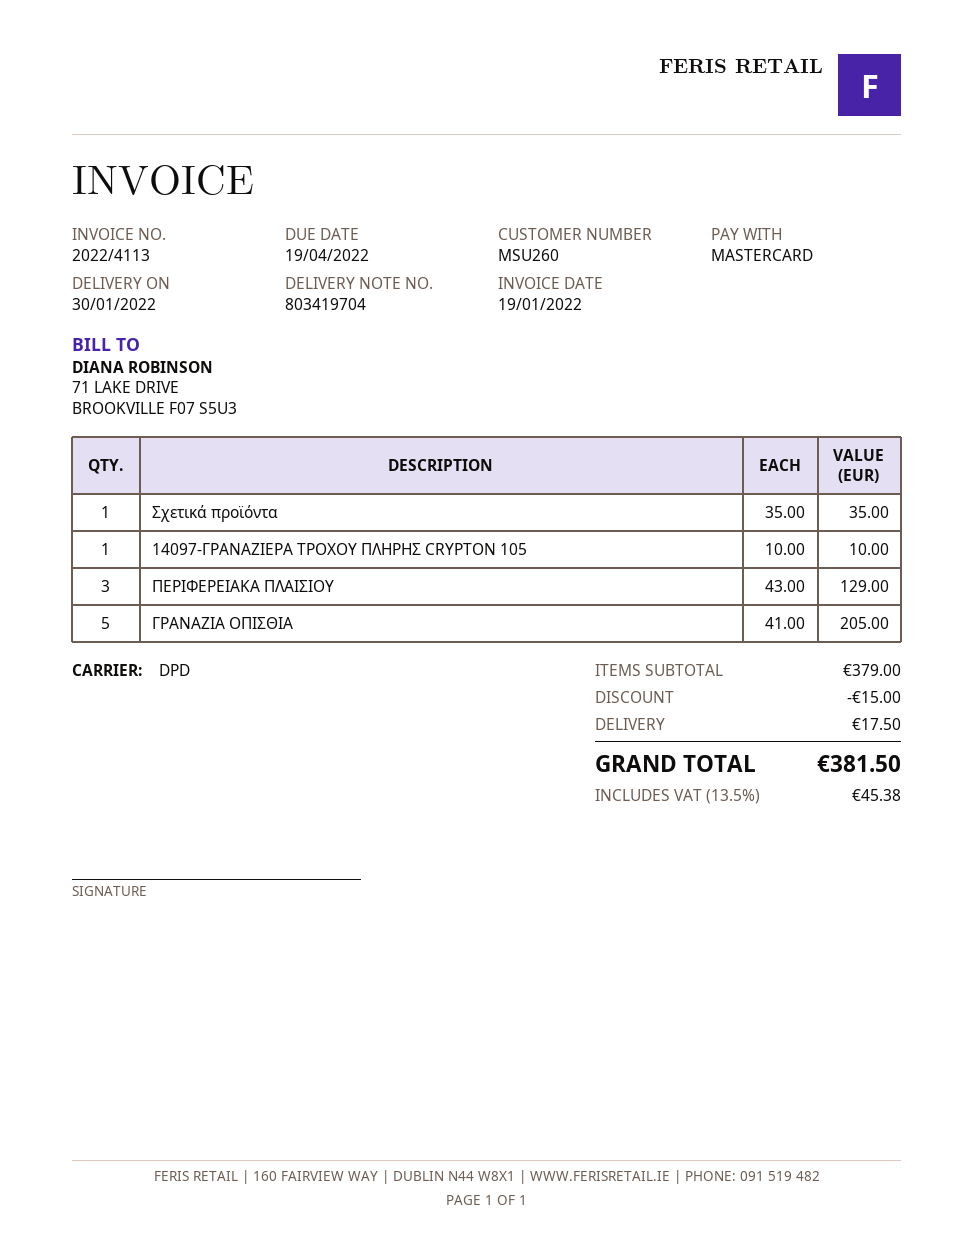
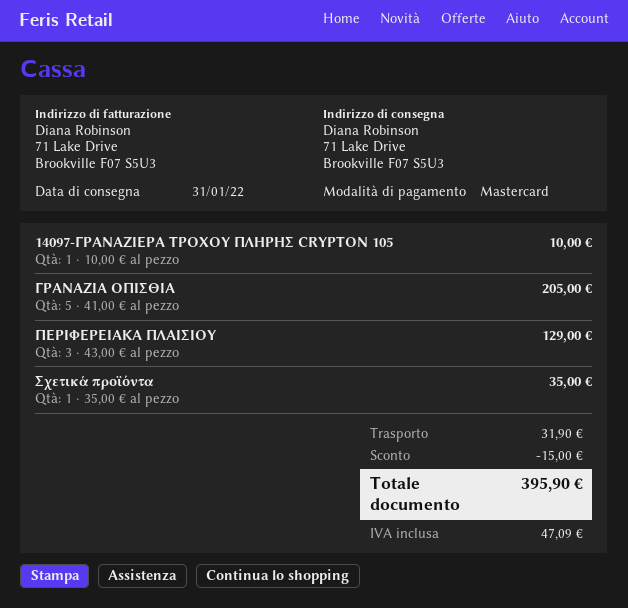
delivery date: 2022-01-30 -> 2022-01-31
shipping: 17.50 -> 31.90
tax: 45.38 -> 47.09
total: 381.50 -> 395.90

